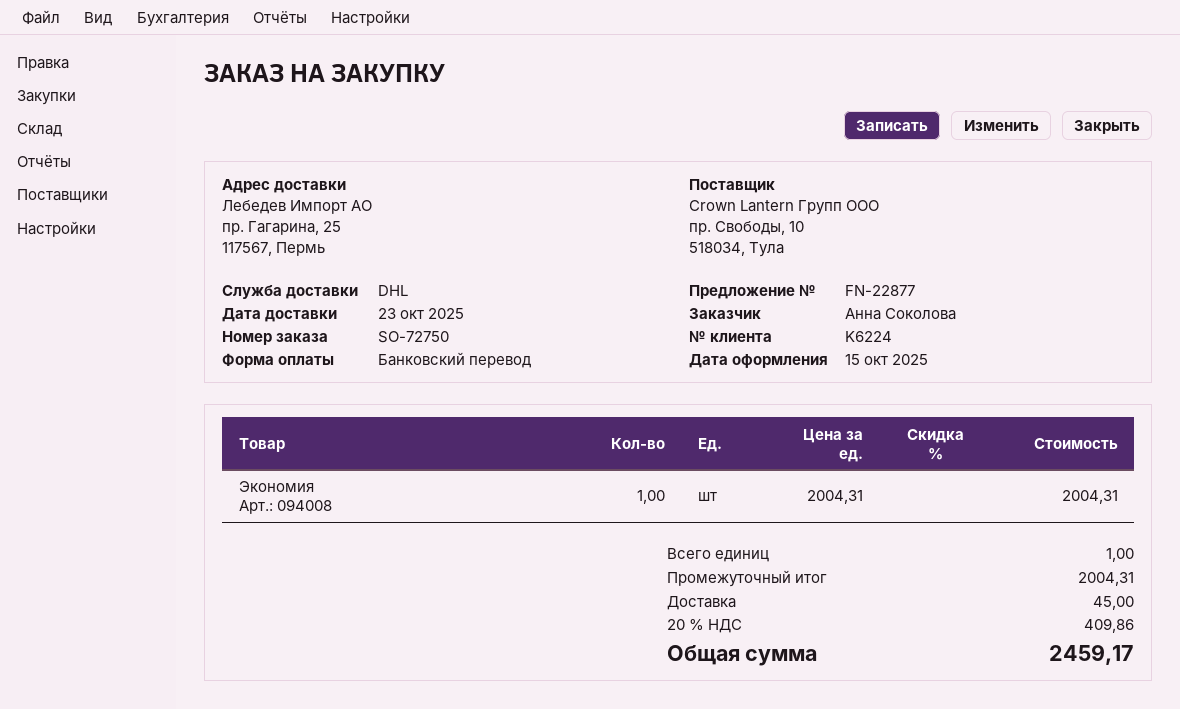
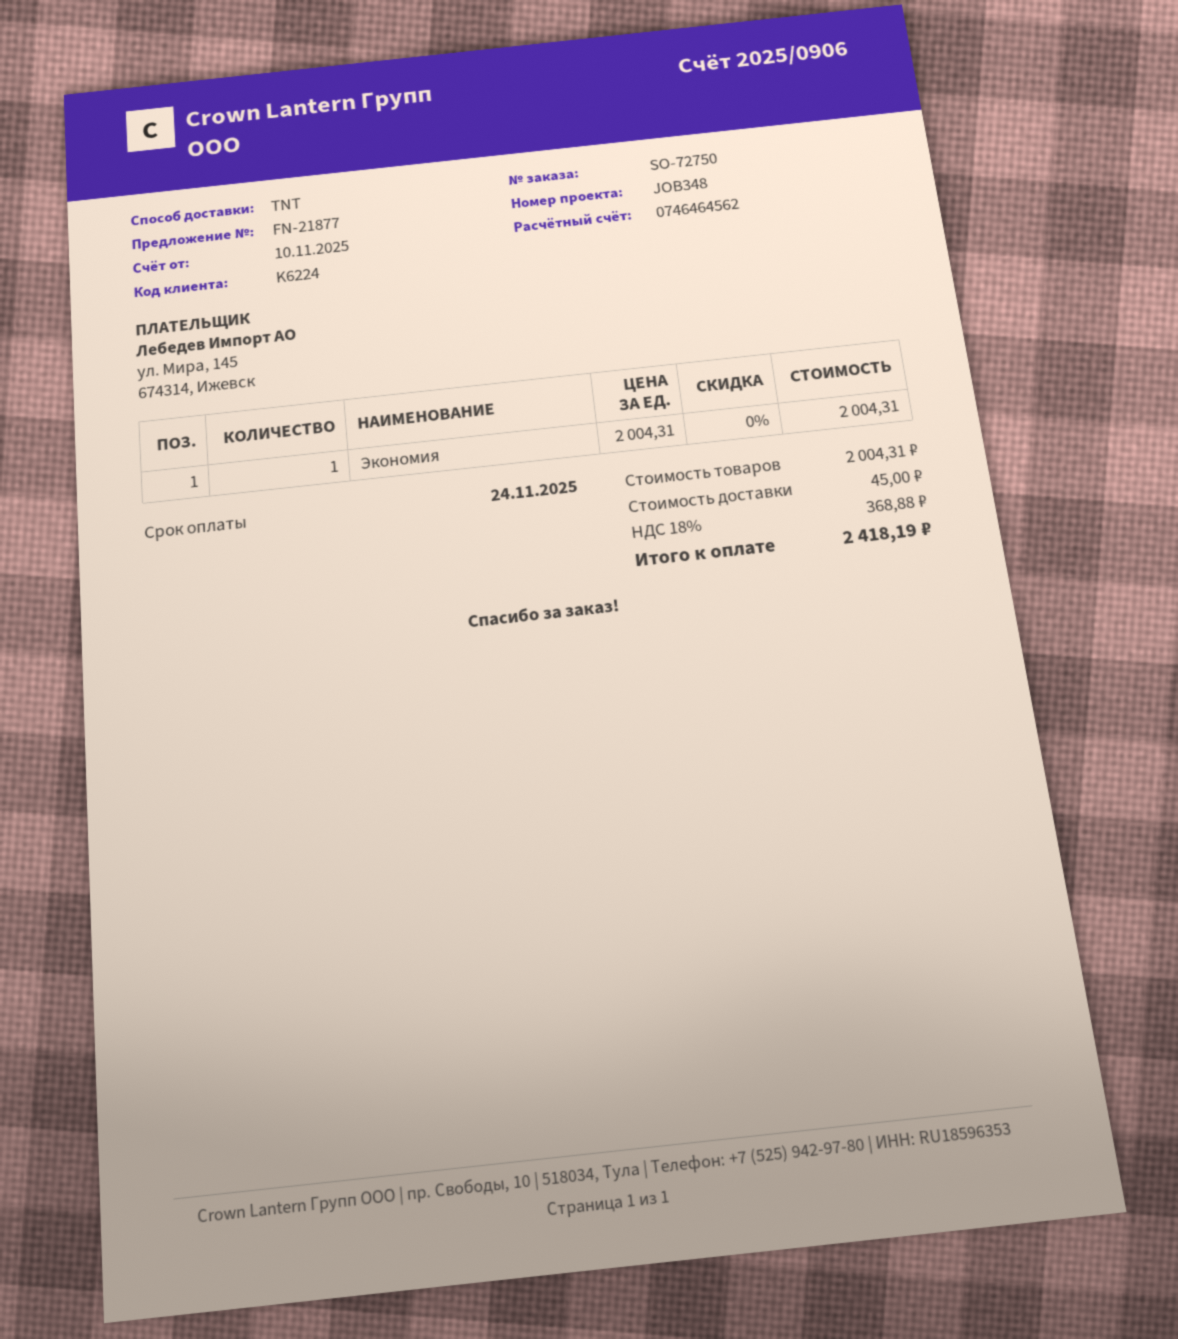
quote number: FN-22877 -> FN-21877
shipping method: DHL -> TNT
tax: 20% = 409.86 -> 18% = 368.88
total: 2459.17 -> 2418.19

